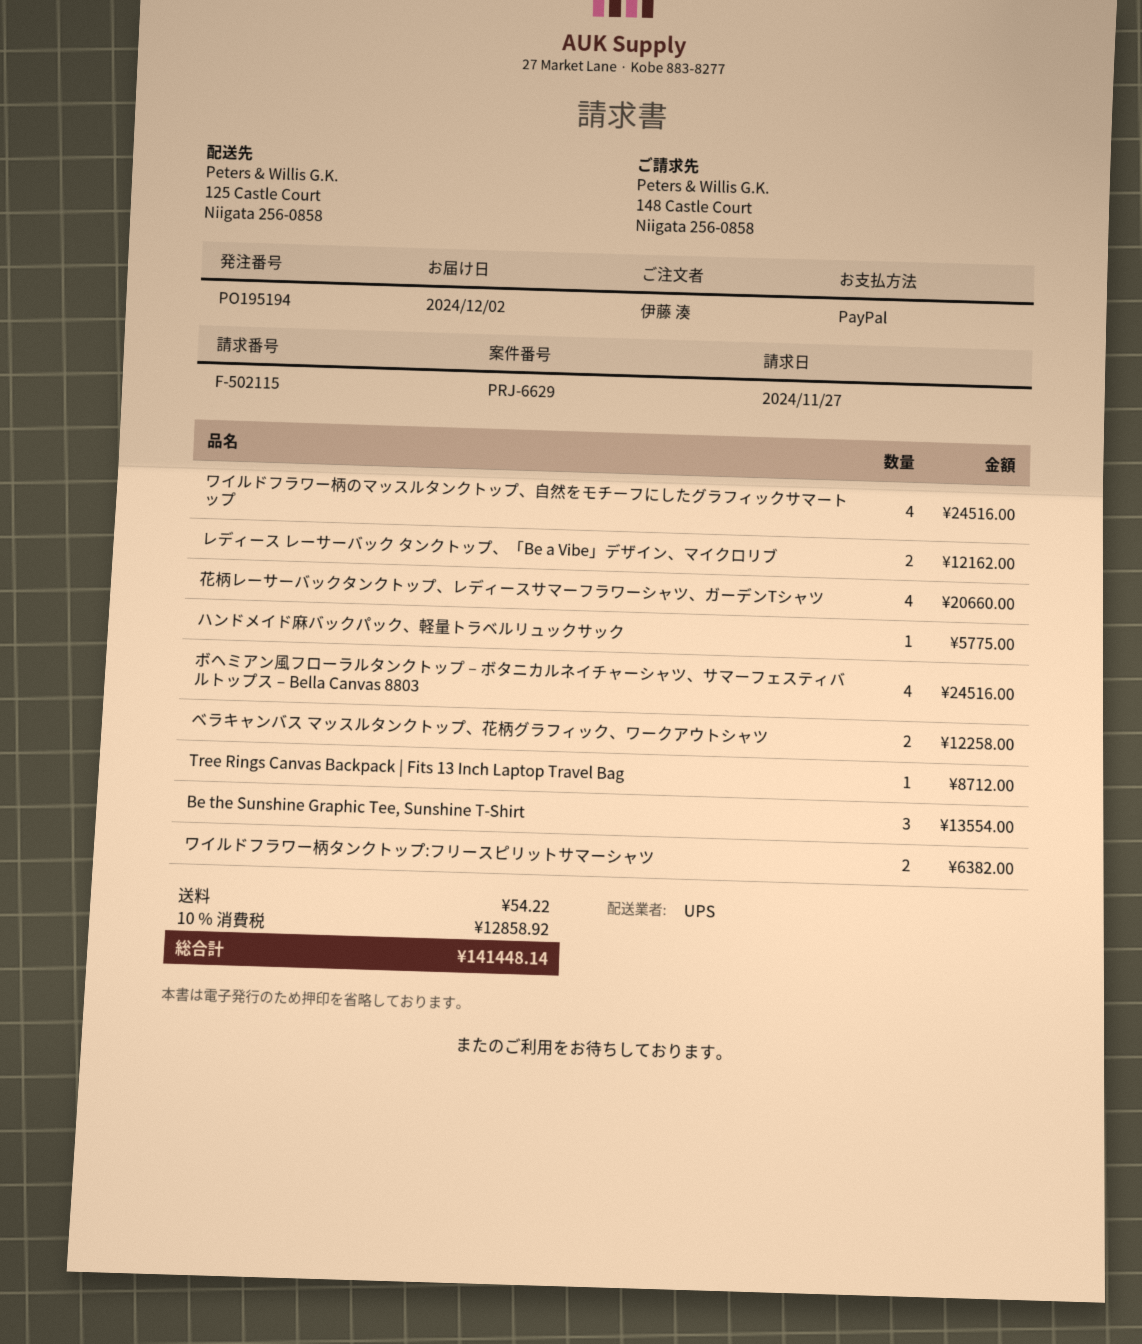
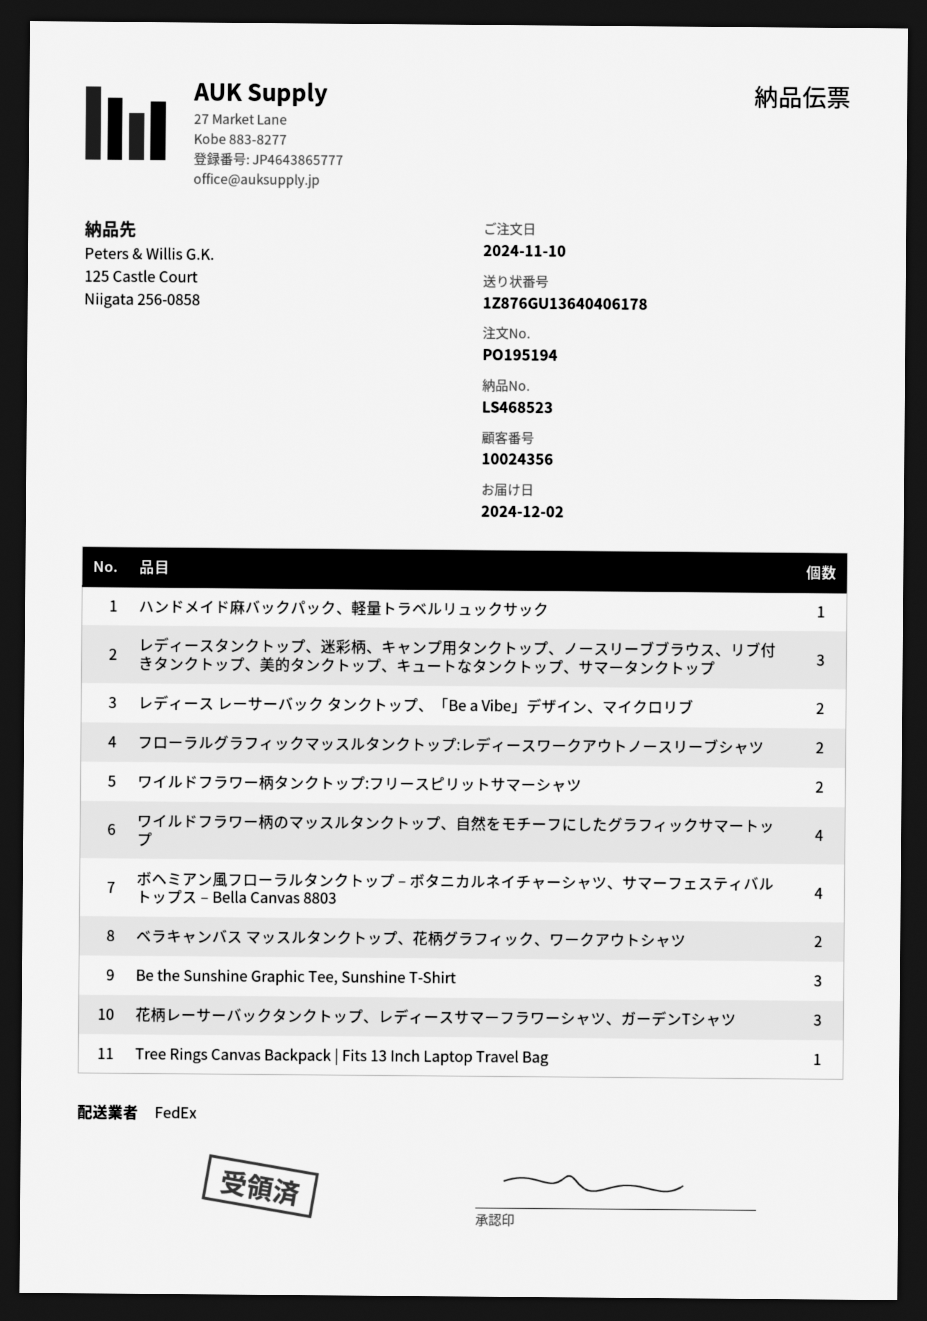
shipping method: UPS -> FedEx
花柄レーサーバックタンクトップ、レディースサマーフラワーシャツ、ガーデンTシャツ: 4 -> 3
レディースタンクトップ、迷彩柄、キャンプ用タンクトップ、ノースリーブブラウス、リブ付きタンクトップ、美的タンクトップ、キュートなタンクトップ、サマータンクトップ: none -> 3
フローラルグラフィックマッスルタンクトップ:レディースワークアウトノースリーブシャツ: none -> 2

